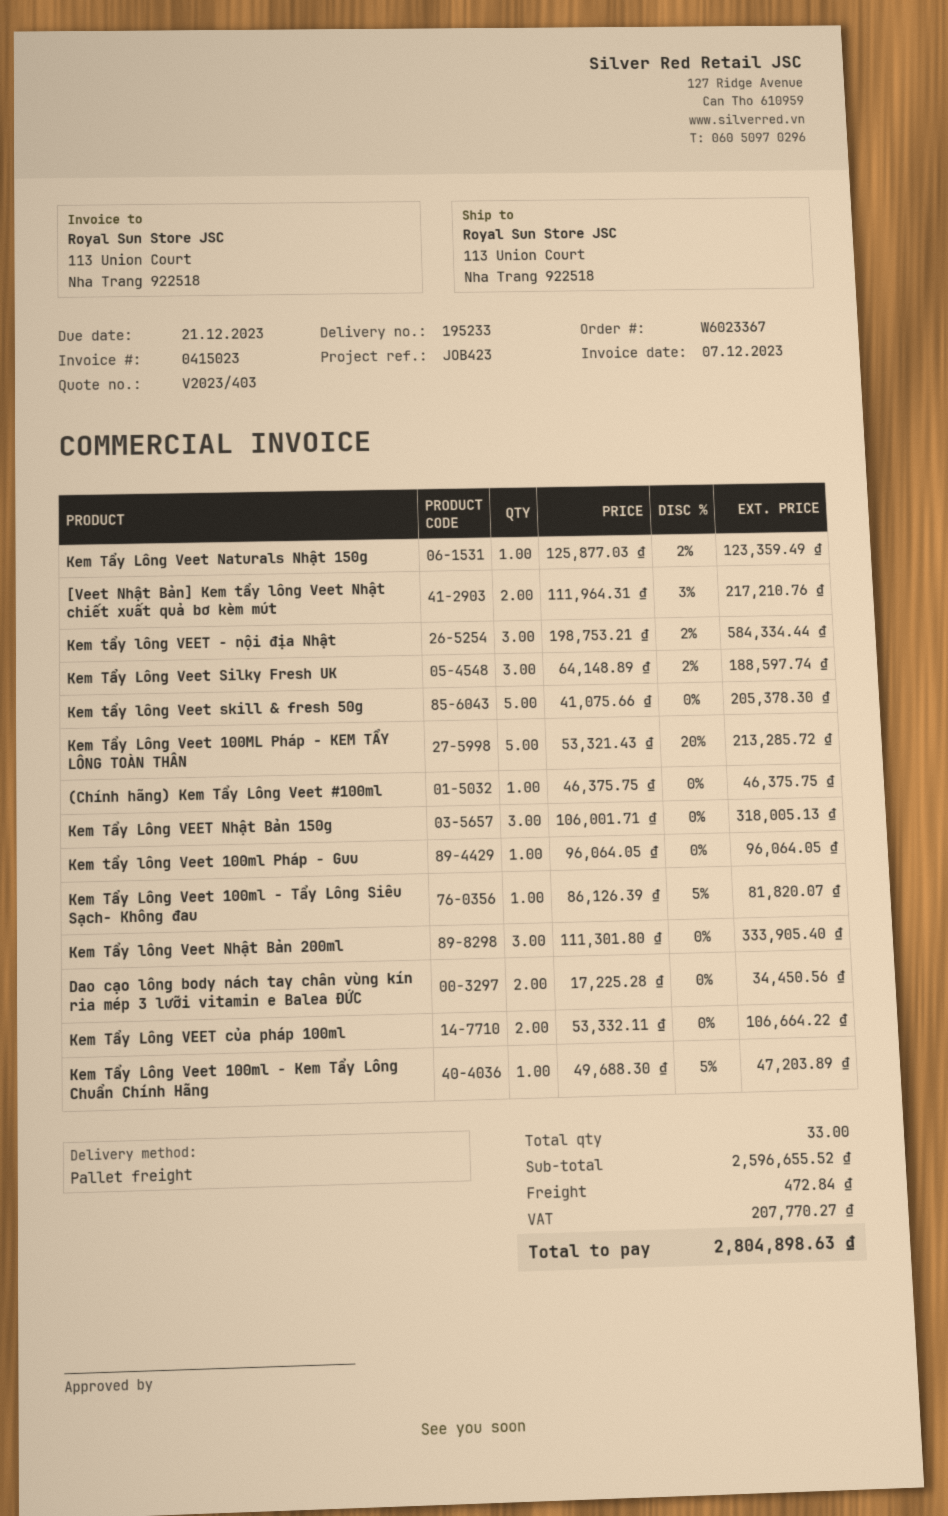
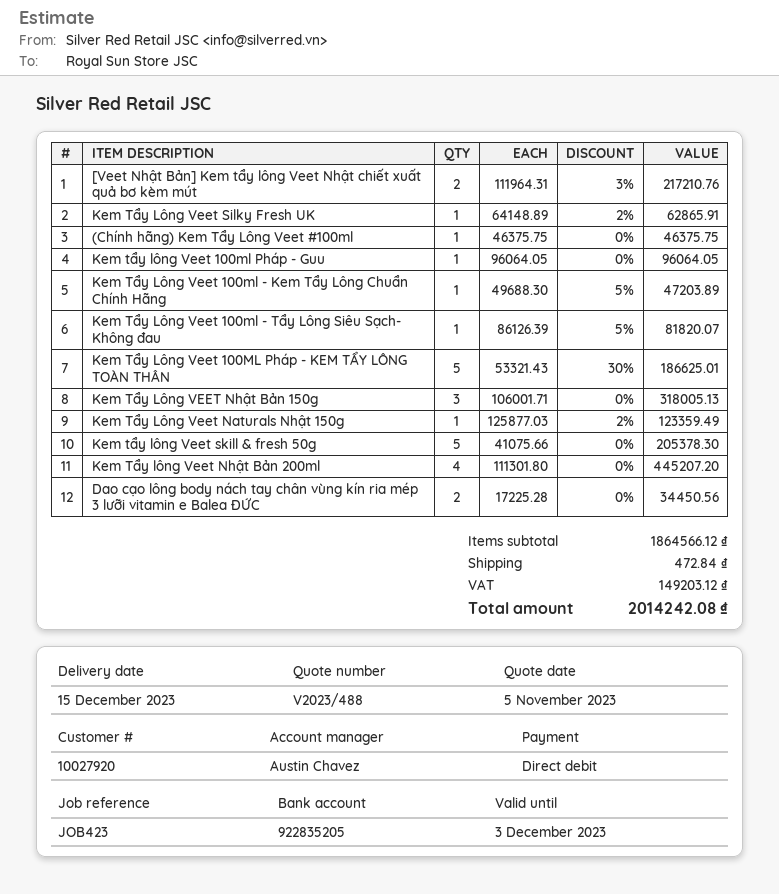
quote number: V2023/403 -> V2023/488
Kem tẩy lông VEET - nội địa Nhật: 3 x 198753.21 - 2% = 584334.44 -> none
Kem Tẩy Lông Veet Silky Fresh UK: 3 x 64148.89 - 2% = 188597.74 -> 1 x 64148.89 - 2% = 62865.91
Kem Tẩy Lông Veet 100ML Pháp - KEM TẨY LÔNG TOÀN THÂN: 5 x 53321.43 - 20% = 213285.72 -> 5 x 53321.43 - 30% = 186625.01
Kem Tẩy lông Veet Nhật Bản 200ml: 3 x 111301.80 = 333905.40 -> 4 x 111301.80 = 445207.20
Kem Tẩy Lông VEET của pháp 100ml: 2 x 53332.11 = 106664.22 -> none
subtotal: 2596655.52 -> 1864566.12
tax: 207770.27 -> 149203.12
total: 2804898.63 -> 2014242.08

